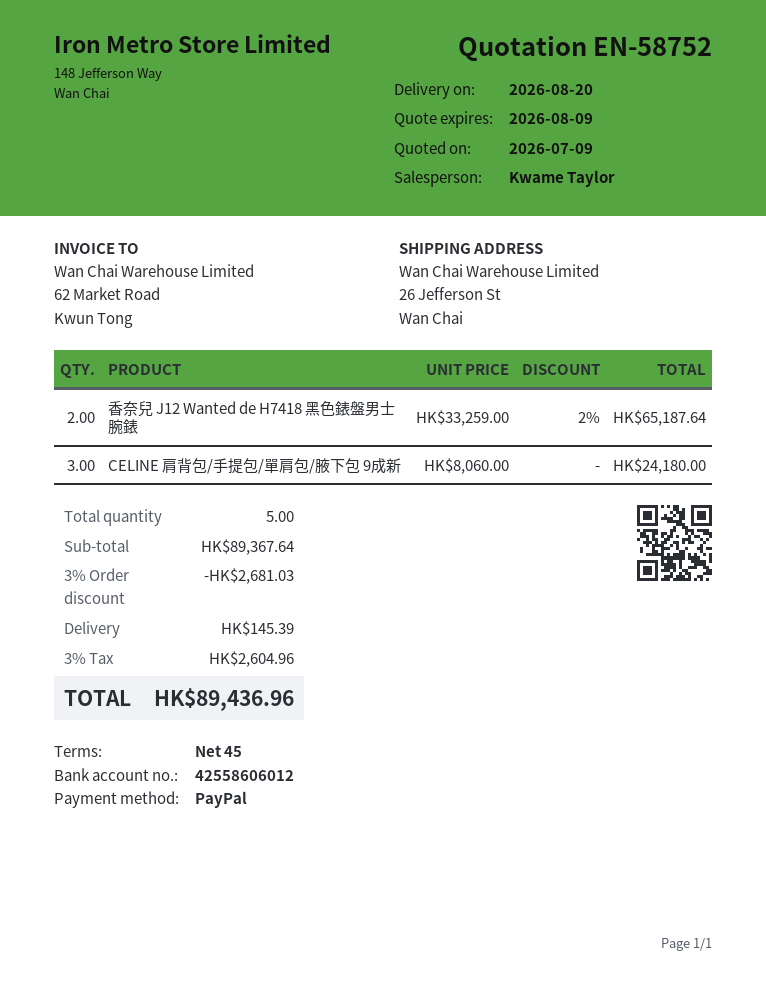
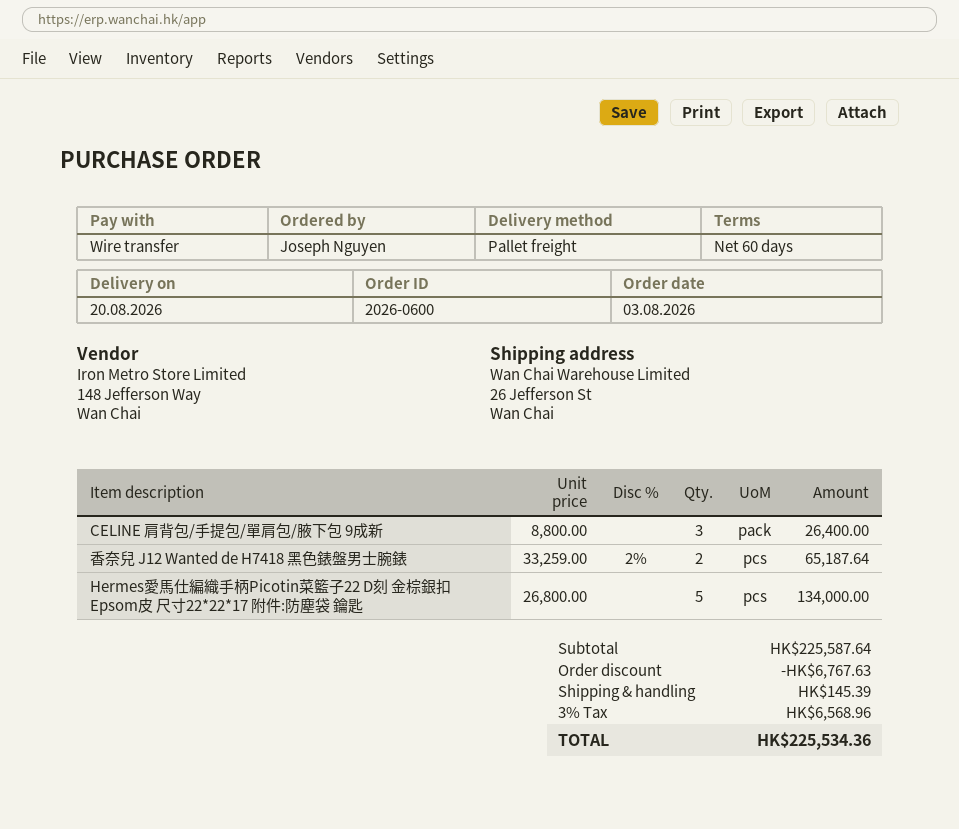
payment terms: 45 days -> 60 days
payment method: PayPal -> bank transfer
CELINE 肩背包/手提包/單肩包/腋下包 9成新: 3 x 8060.00 = 24180.00 -> 3 x 8800.00 = 26400.00
Hermes愛馬仕編織手柄Picotin菜籃子22 D刻 金棕銀扣 Epsom皮 尺寸22*22*17 附件:防塵袋 鑰匙: none -> 5 x 26800.00 = 134000.00
subtotal: 89367.64 -> 225587.64
discount: 2681.03 -> 6767.63
tax: 3% = 2604.96 -> 3% = 6568.96
total: 89436.96 -> 225534.36

